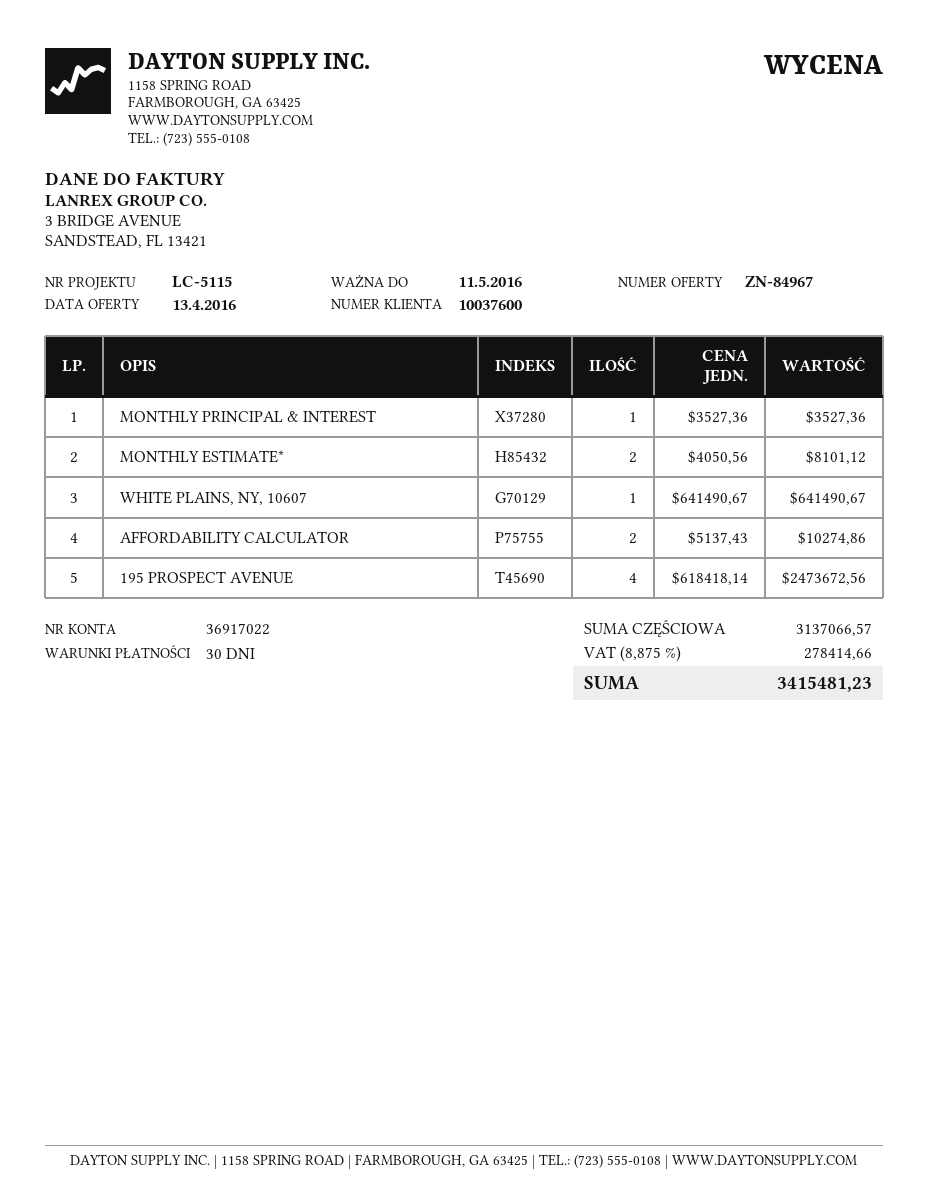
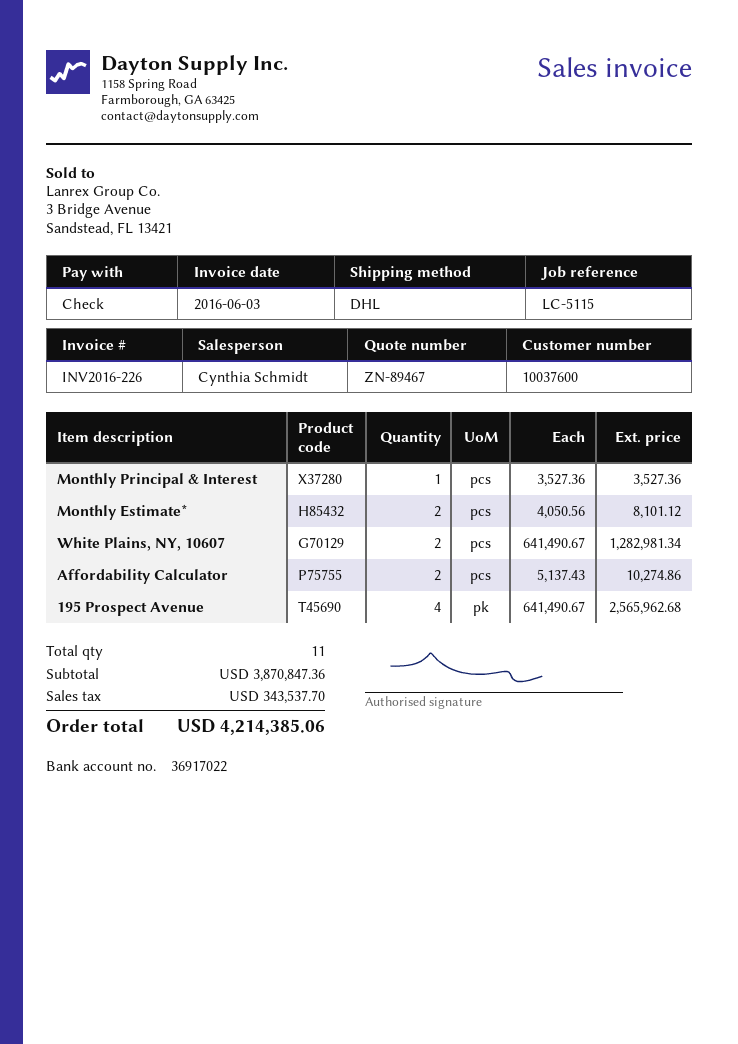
quote number: ZN-84967 -> ZN-89467
WHITE PLAINS, NY, 10607: 1 x 641490.67 = 641490.67 -> 2 x 641490.67 = 1282981.34
195 PROSPECT AVENUE: 4 x 618418.14 = 2473672.56 -> 4 x 641490.67 = 2565962.68
subtotal: 3137066.57 -> 3870847.36
tax: 278414.66 -> 343537.70
total: 3415481.23 -> 4214385.06

